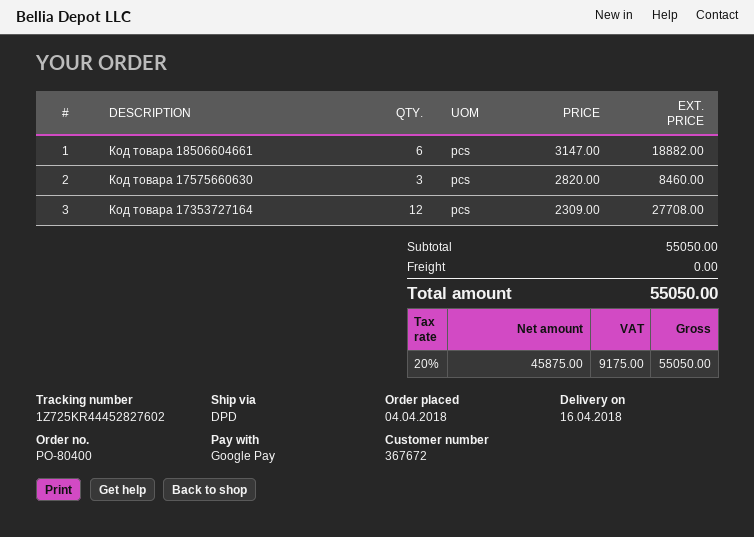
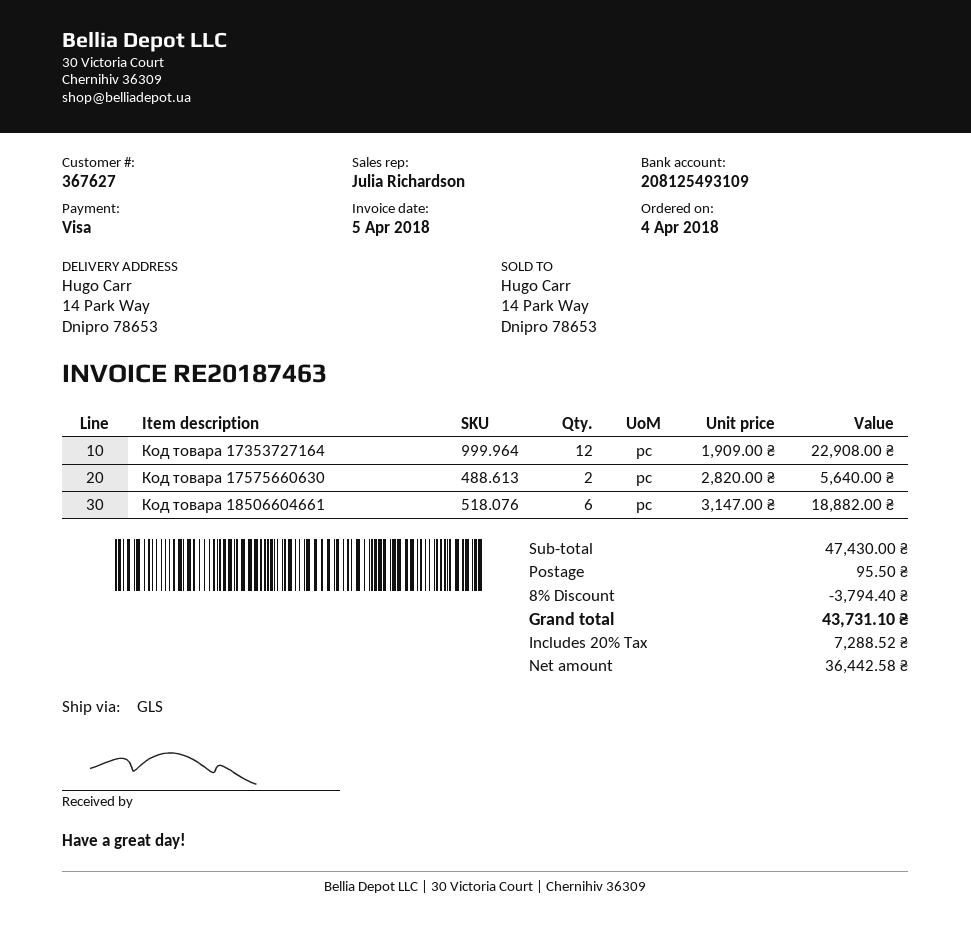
customer number: 367672 -> 367627
payment method: Google Pay -> Visa
shipping method: DPD -> GLS
Код товара 17575660630: 3 x 2820.00 = 8460.00 -> 2 x 2820.00 = 5640.00
Код товара 17353727164: 12 x 2309.00 = 27708.00 -> 12 x 1909.00 = 22908.00
subtotal: 55050.00 -> 47430.00
discount: none -> 8% = 3794.40
shipping: 0.00 -> 95.50
net: 45875.00 -> 36442.58
tax: 20% = 9175.00 -> 20% = 7288.52
total: 55050.00 -> 43731.10

